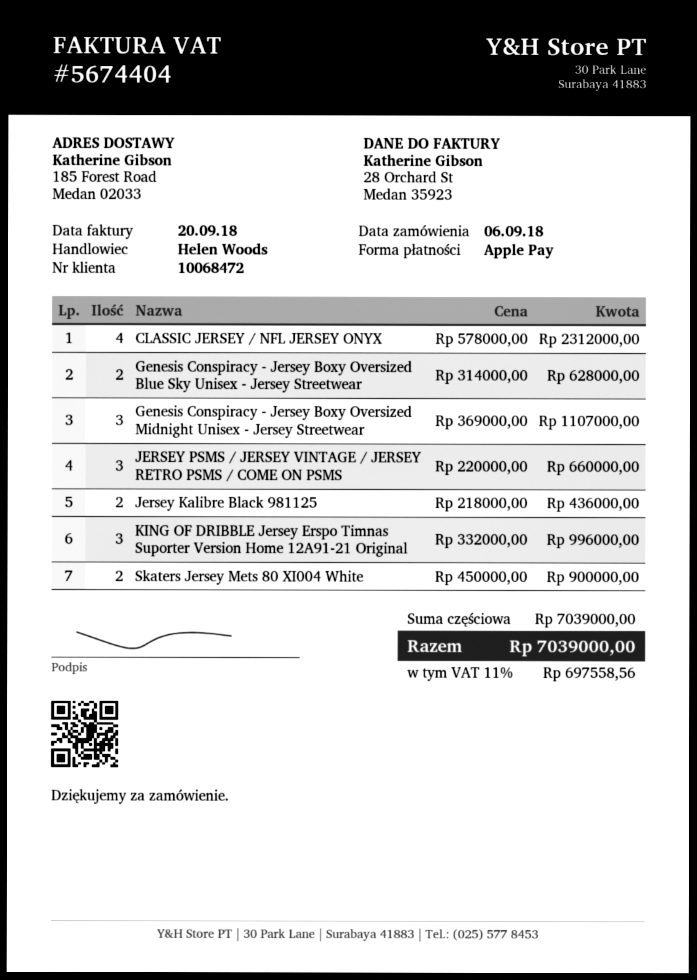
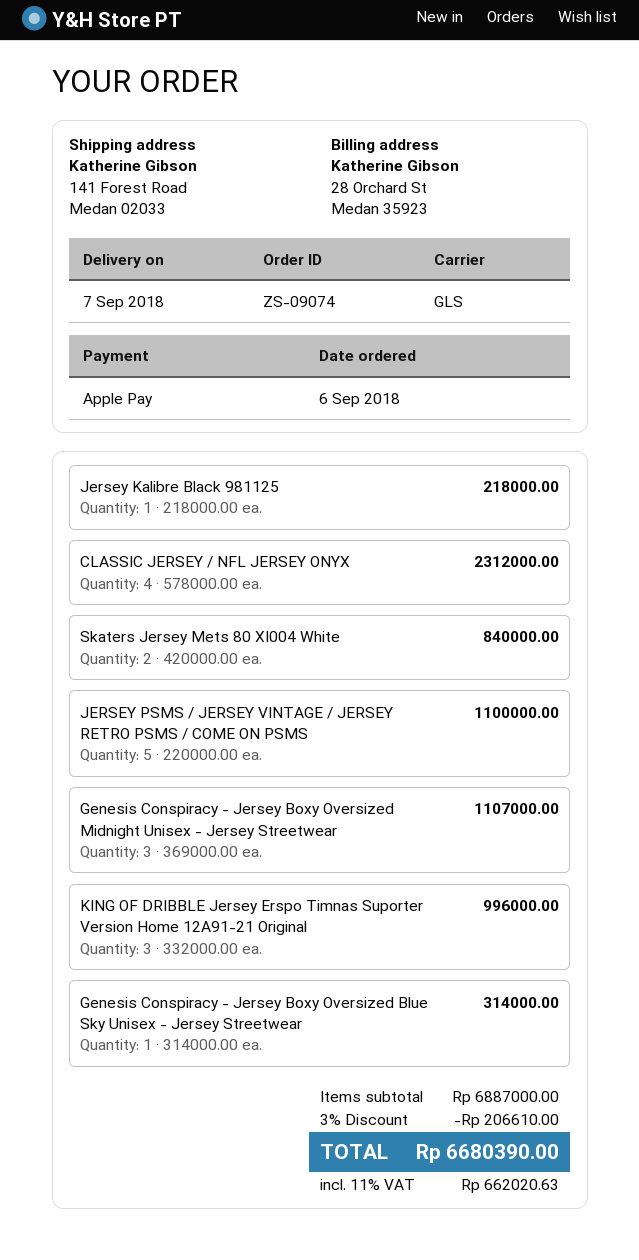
ship to: 185 Forest Road, Medan 02033 -> 141 Forest Road, Medan 02033
Genesis Conspiracy - Jersey Boxy Oversized Blue Sky Unisex - Jersey Streetwear: 2 x 314000.00 = 628000.00 -> 1 x 314000.00 = 314000.00
JERSEY PSMS / JERSEY VINTAGE / JERSEY RETRO PSMS / COME ON PSMS: 3 x 220000.00 = 660000.00 -> 5 x 220000.00 = 1100000.00
Jersey Kalibre Black 981125: 2 x 218000.00 = 436000.00 -> 1 x 218000.00 = 218000.00
Skaters Jersey Mets 80 XI004 White: 2 x 450000.00 = 900000.00 -> 2 x 420000.00 = 840000.00
subtotal: 7039000.00 -> 6887000.00
discount: none -> 3% = 206610.00
tax: 11% = 697558.56 -> 11% = 662020.63
total: 7039000.00 -> 6680390.00

